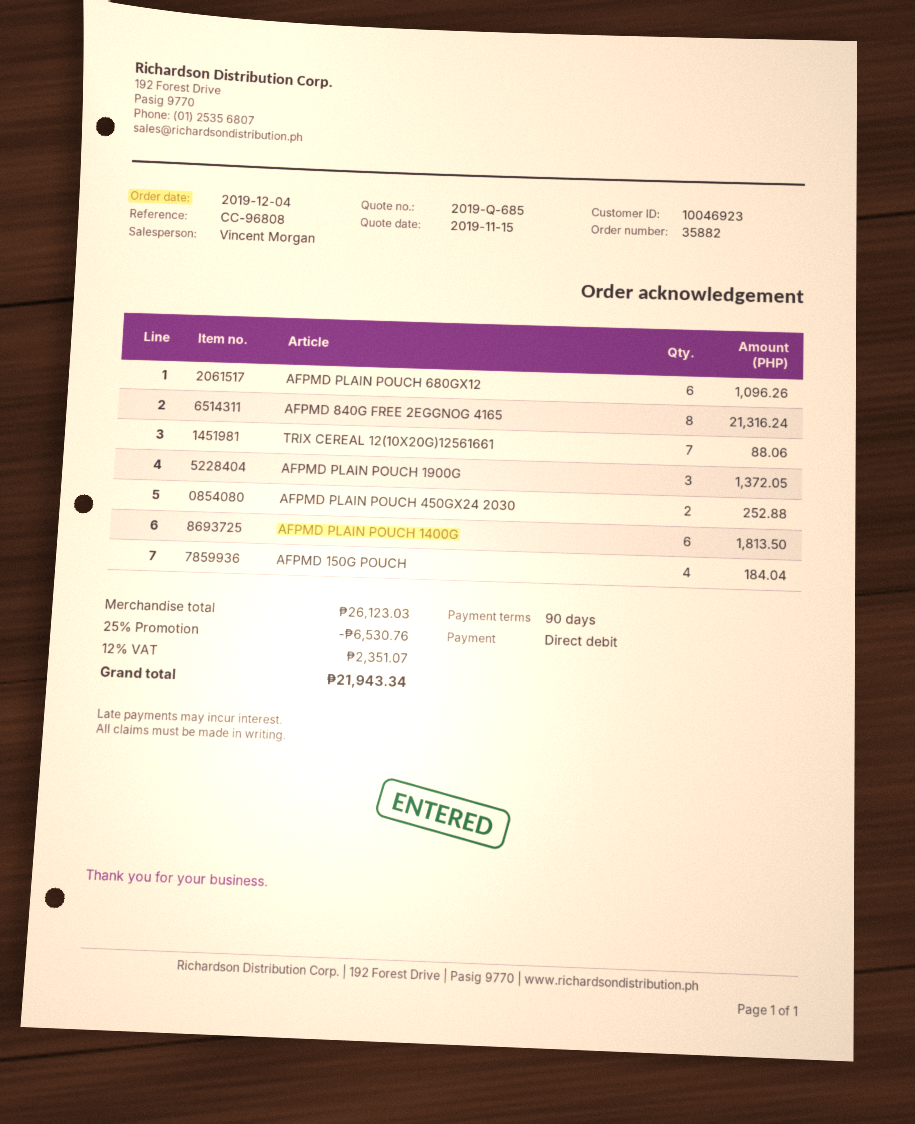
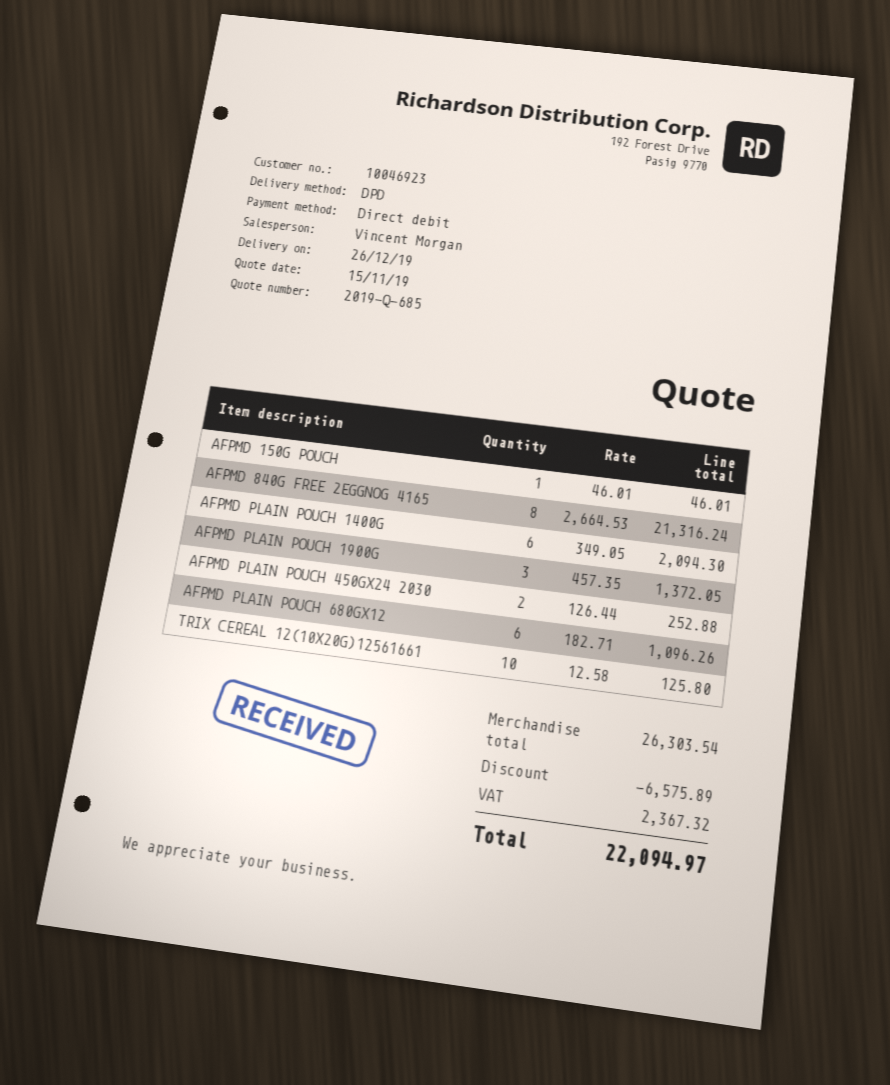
TRIX CEREAL 12(10X20G)12561661: 7 for 88.06 -> 10 for 125.80
AFPMD PLAIN POUCH 1400G: 6 for 1813.50 -> 6 for 2094.30
AFPMD 150G POUCH: 4 for 184.04 -> 1 for 46.01
subtotal: 26123.03 -> 26303.54
discount: 6530.76 -> 6575.89
tax: 2351.07 -> 2367.32
total: 21943.34 -> 22094.97

